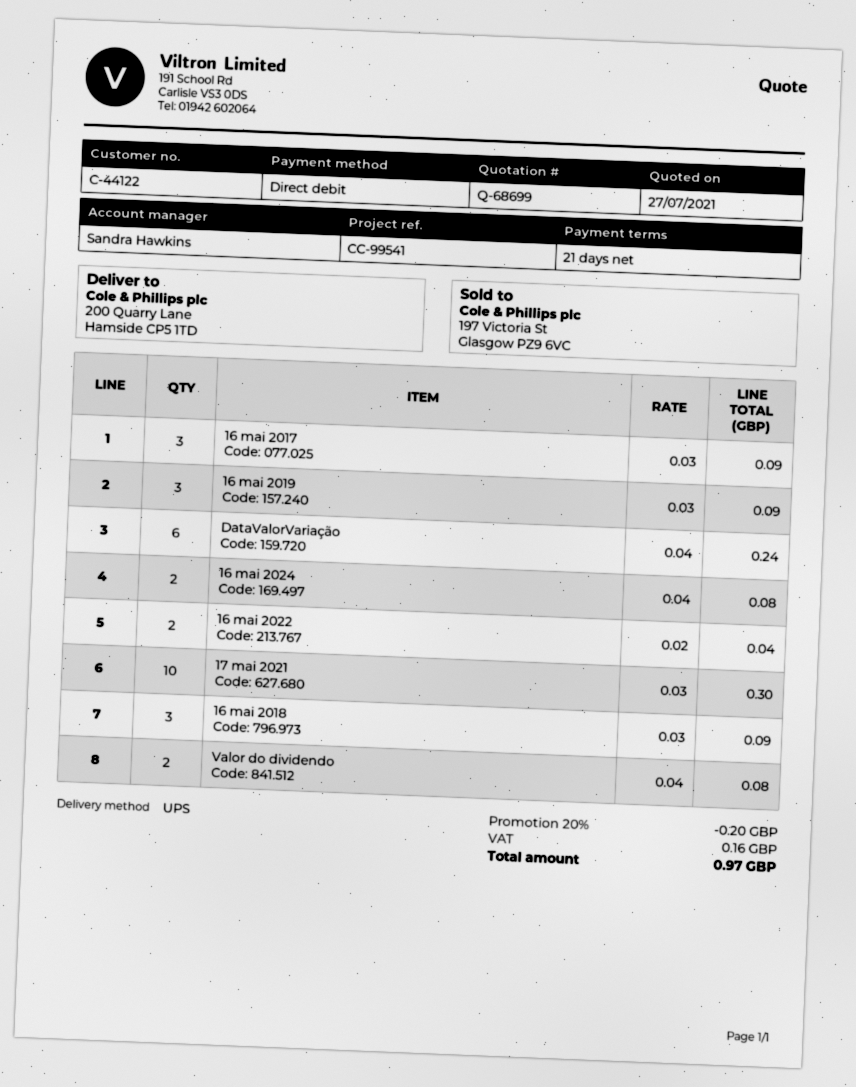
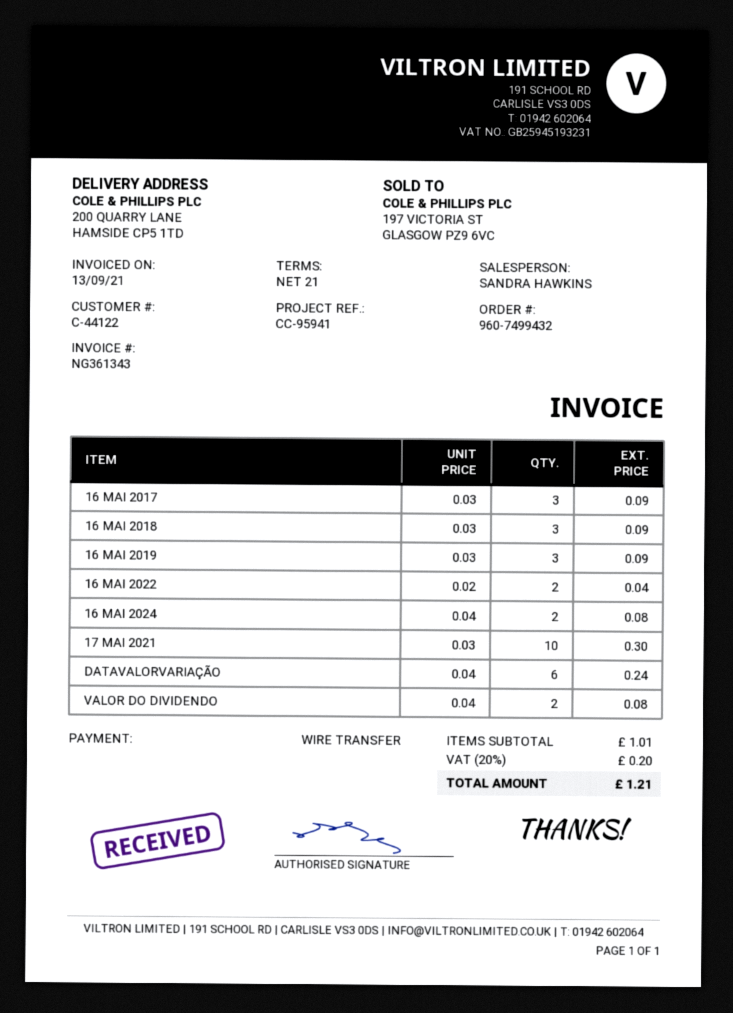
reference: CC-99541 -> CC-95941
payment method: direct debit -> bank transfer
discount: 20% = 0.20 -> none
tax: 0.16 -> 0.20
total: 0.97 -> 1.21

